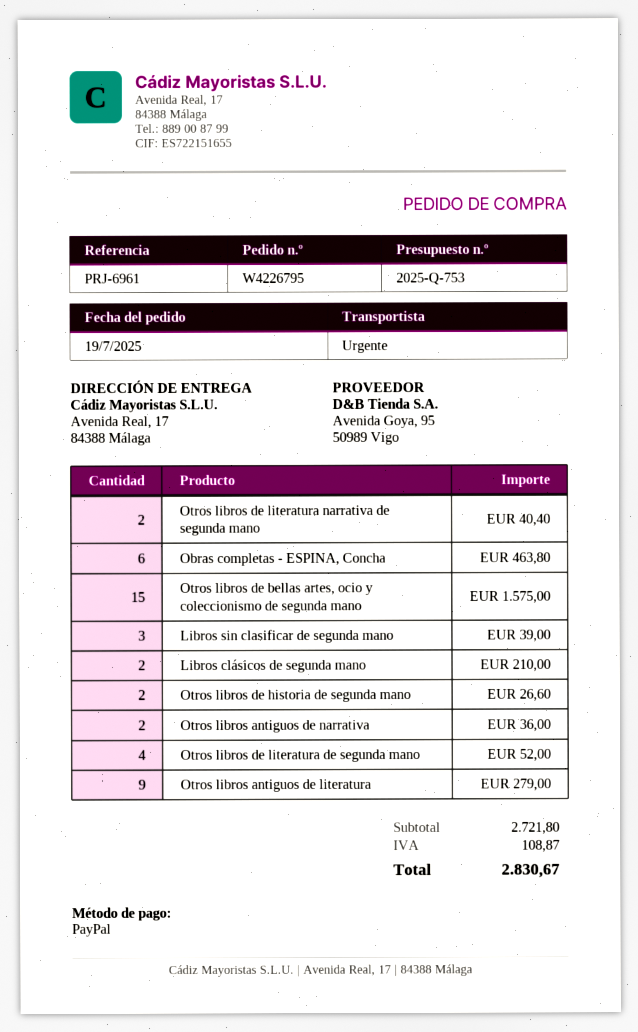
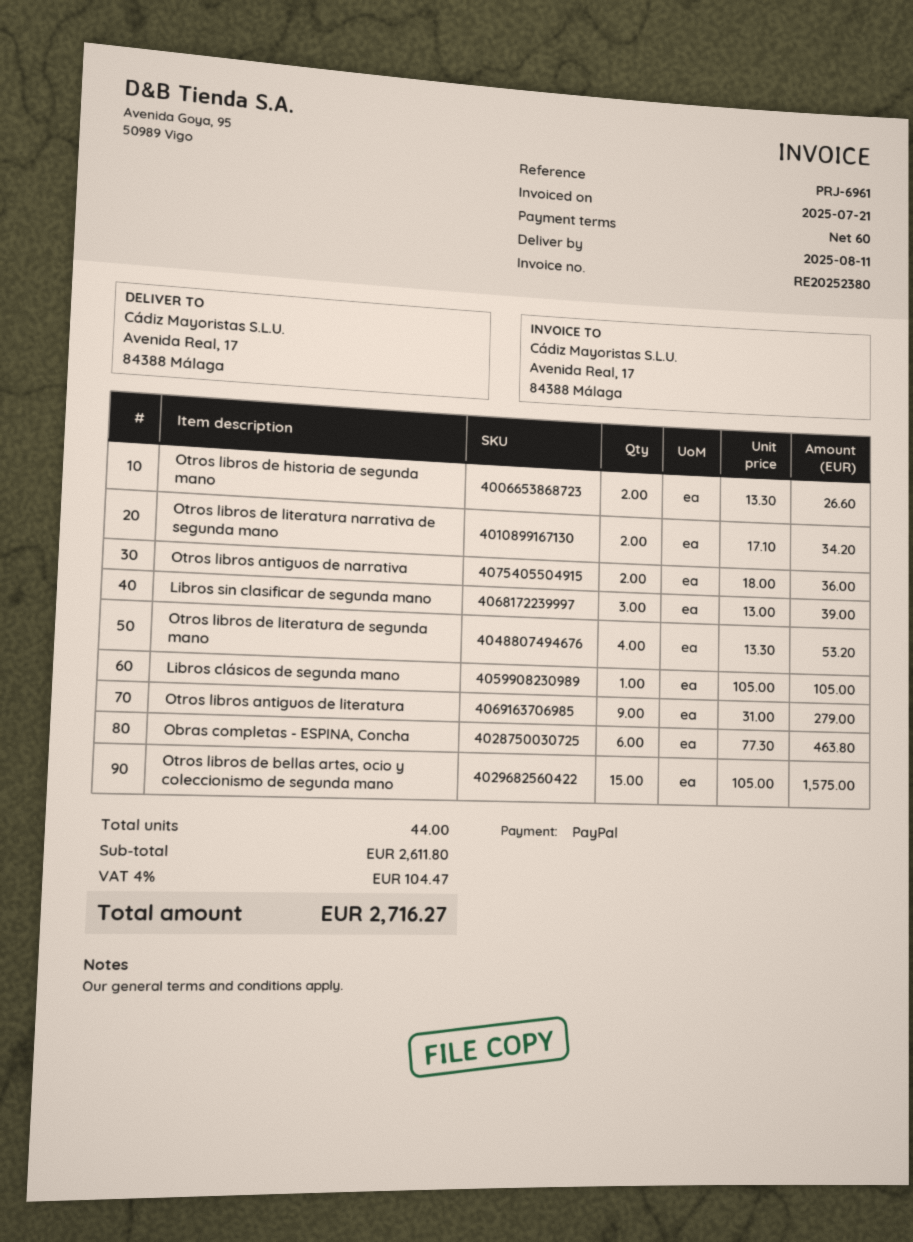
Otros libros de literatura narrativa de segunda mano: 2 for 40.40 -> 2 for 34.20
Libros clásicos de segunda mano: 2 for 210.00 -> 1 for 105.00
Otros libros de literatura de segunda mano: 4 for 52.00 -> 4 for 53.20
subtotal: 2721.80 -> 2611.80
tax: 108.87 -> 104.47
total: 2830.67 -> 2716.27

